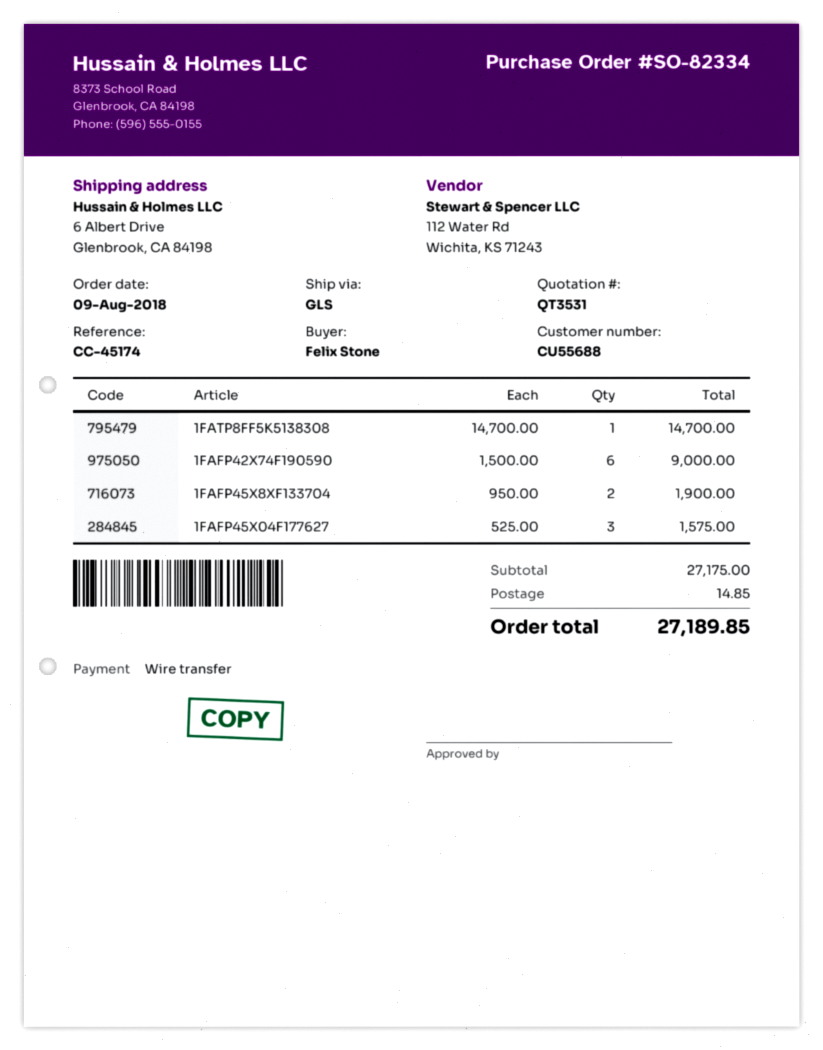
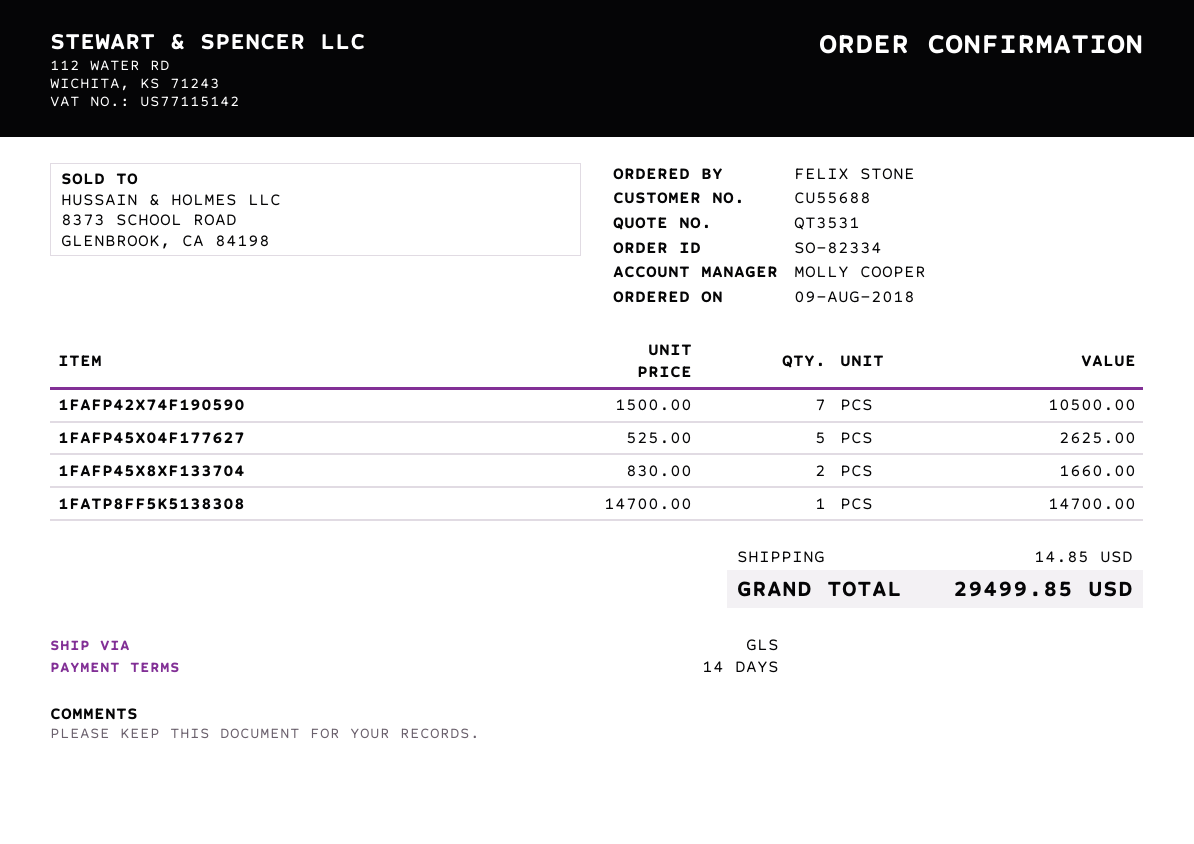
1FAFP42X74F190590: 6 x 1500.00 = 9000.00 -> 7 x 1500.00 = 10500.00
1FAFP45X8XF133704: 2 x 950.00 = 1900.00 -> 2 x 830.00 = 1660.00
1FAFP45X04F177627: 3 x 525.00 = 1575.00 -> 5 x 525.00 = 2625.00
total: 27189.85 -> 29499.85

